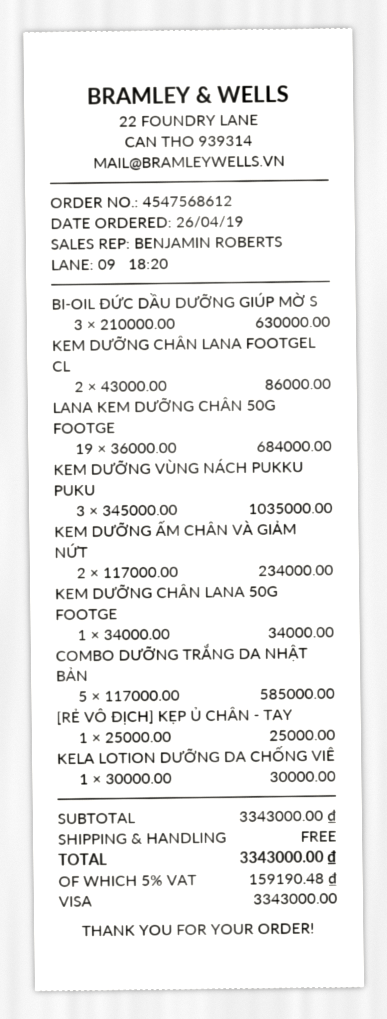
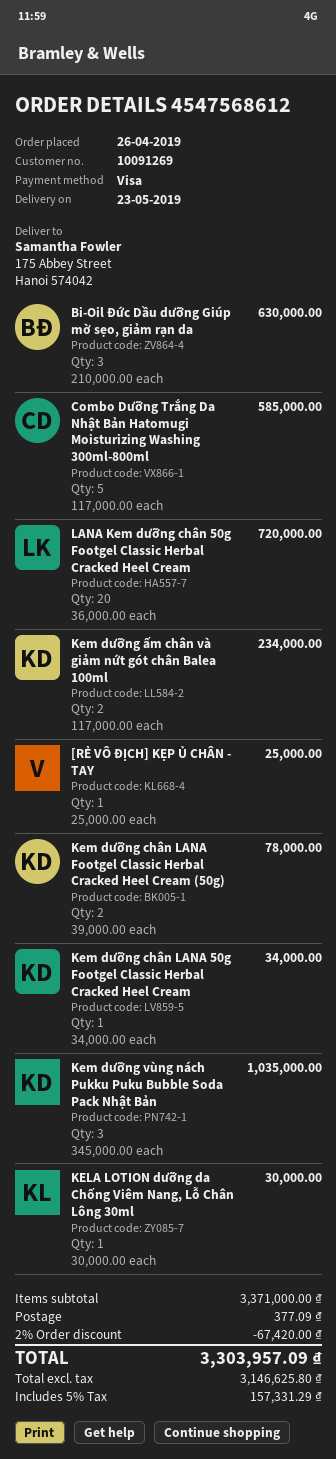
KEM DƯỠNG CHÂN LANA FOOTGEL CL: 2 x 43000.00 = 86000.00 -> 2 x 39000.00 = 78000.00
LANA KEM DƯỠNG CHÂN 50G FOOTGE: 19 x 36000.00 = 684000.00 -> 20 x 36000.00 = 720000.00
subtotal: 3343000.00 -> 3371000.00
discount: none -> 2% = 67420.00
shipping: 0.00 -> 377.09
tax: 5% = 159190.48 -> 5% = 157331.29
total: 3343000.00 -> 3303957.09

